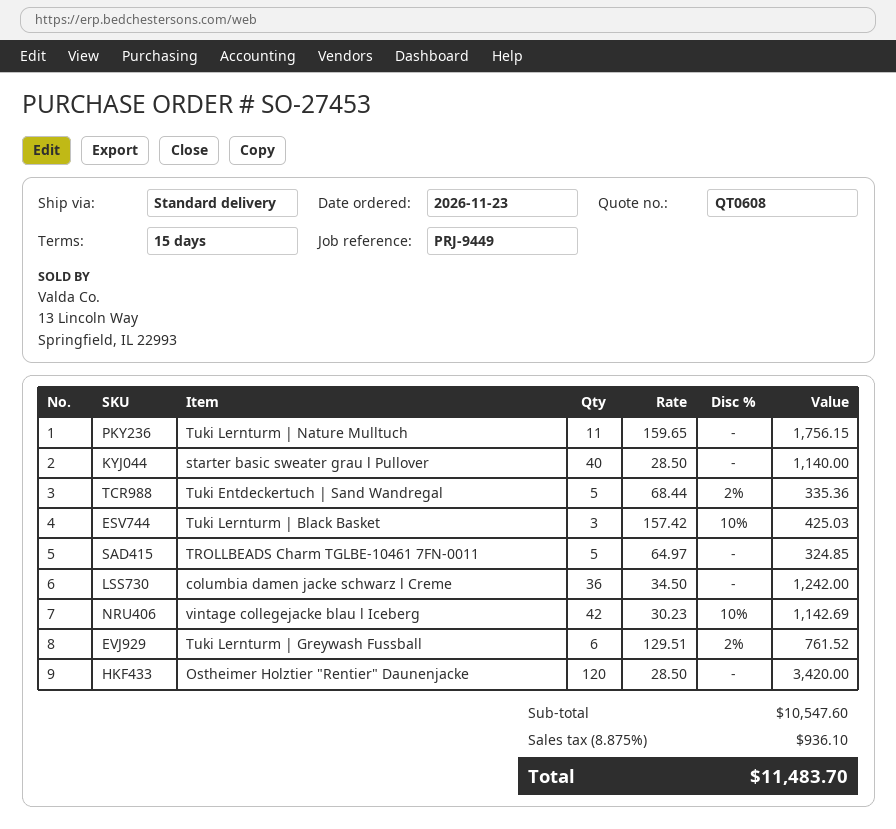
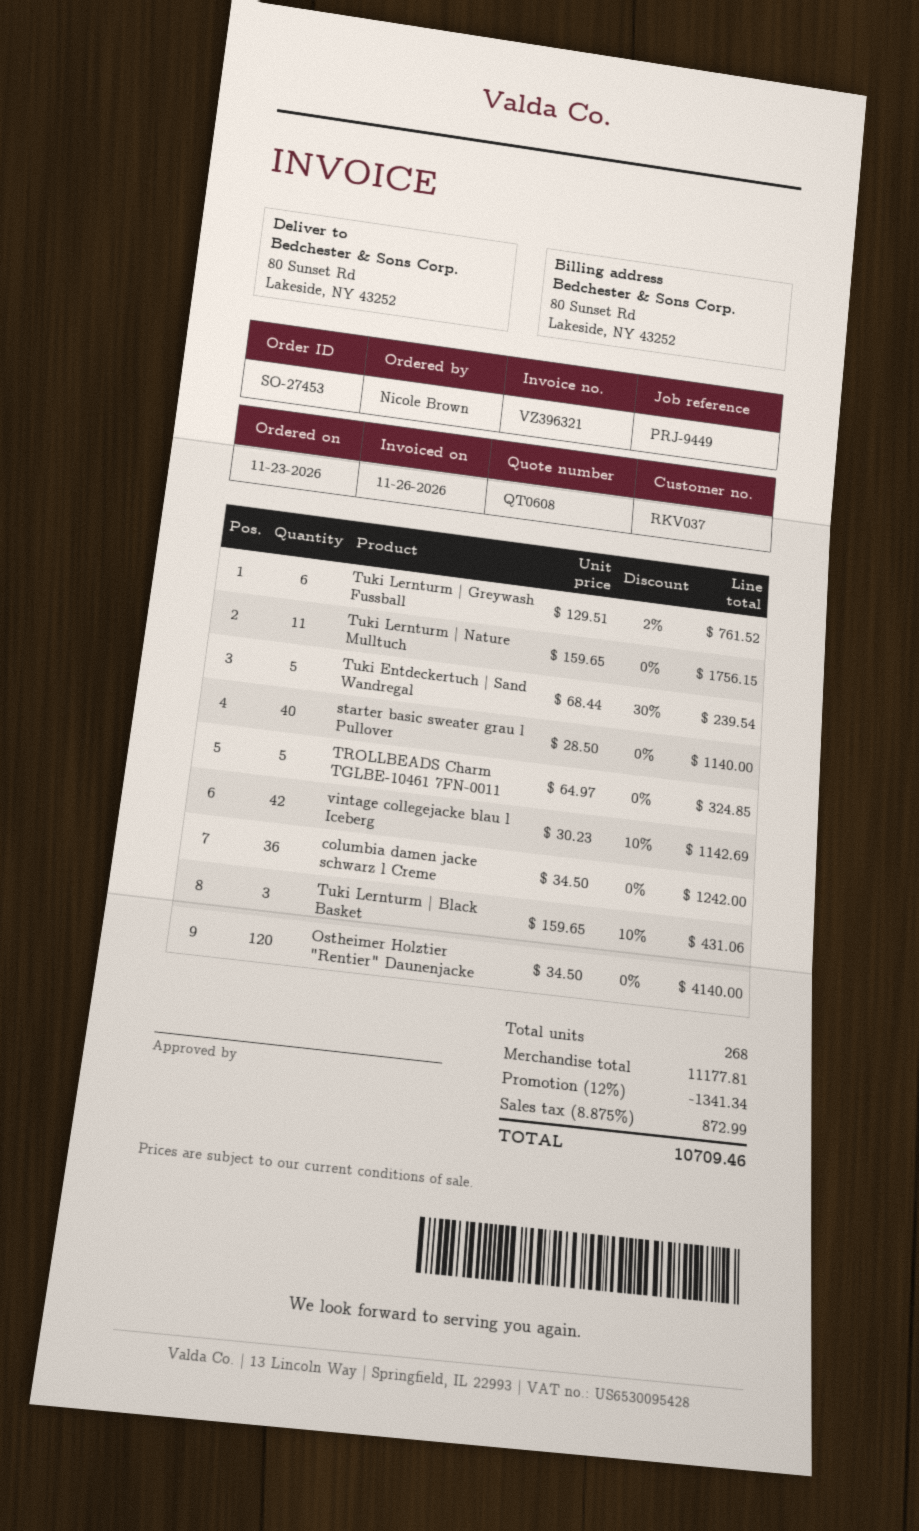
Tuki Entdeckertuch | Sand Wandregal: 5 x 68.44 - 2% = 335.36 -> 5 x 68.44 - 30% = 239.54
Tuki Lernturm | Black Basket: 3 x 157.42 - 10% = 425.03 -> 3 x 159.65 - 10% = 431.06
Ostheimer Holztier "Rentier" Daunenjacke: 120 x 28.50 = 3420.00 -> 120 x 34.50 = 4140.00
subtotal: 10547.60 -> 11177.81
discount: none -> 12% = 1341.34
tax: 8.875% = 936.10 -> 8.875% = 872.99
total: 11483.70 -> 10709.46

